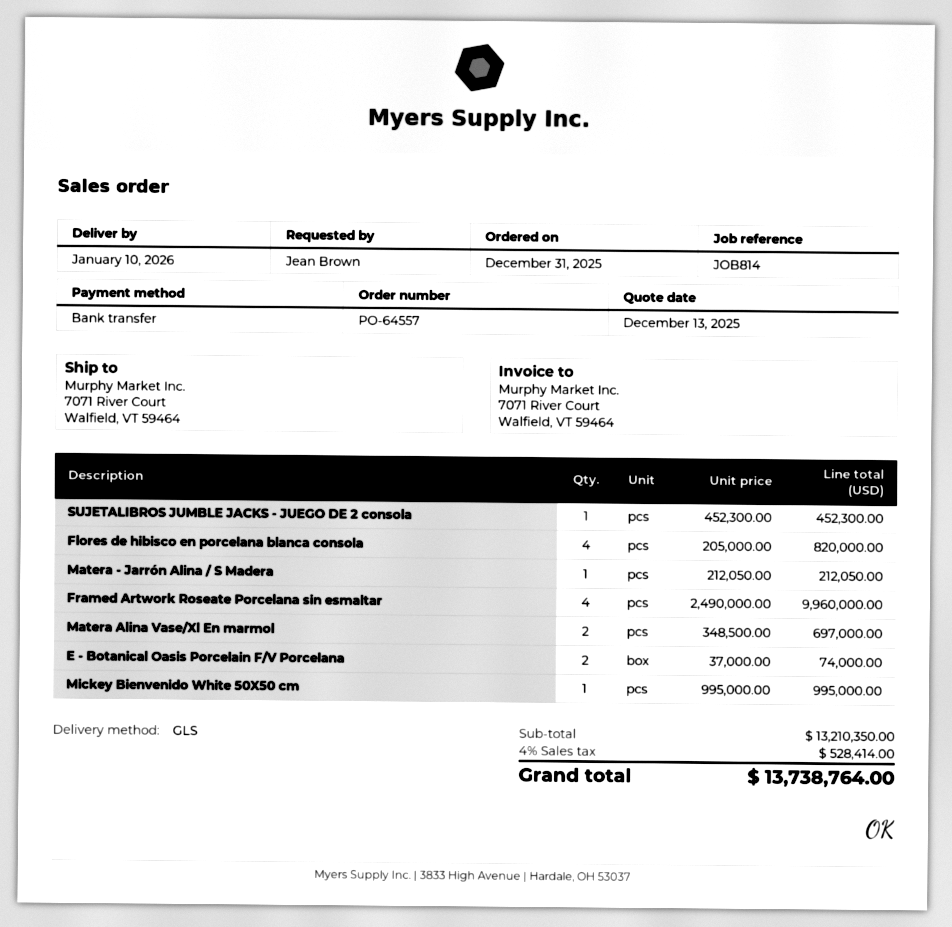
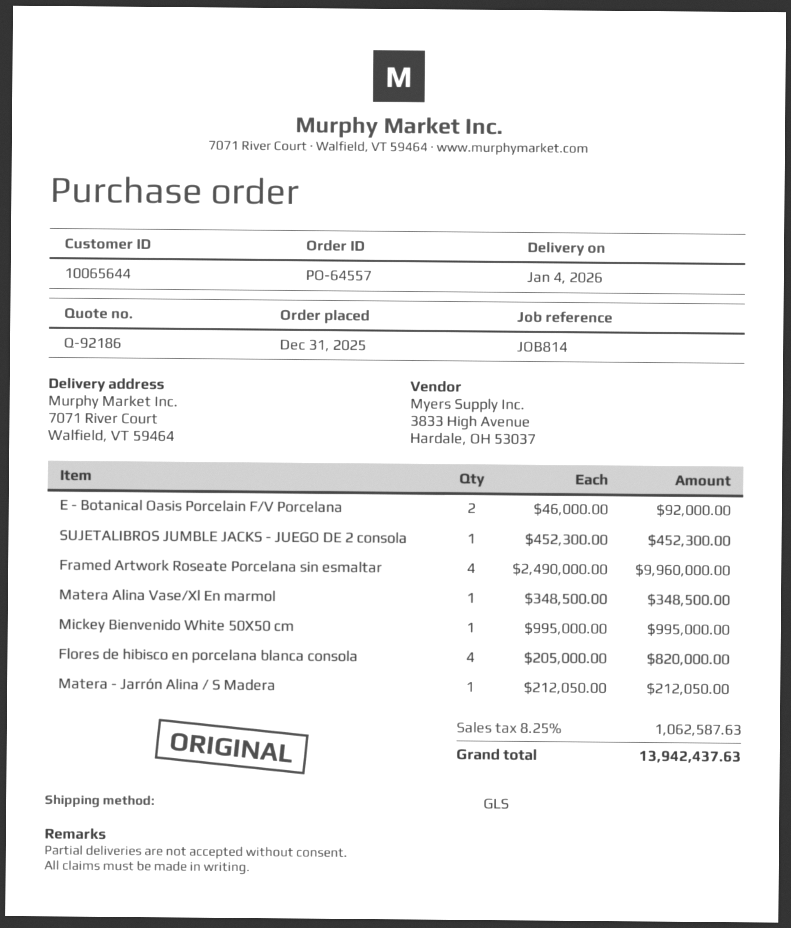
delivery date: 2026-01-10 -> 2026-01-04
Matera Alina Vase/Xl En marmol: 2 x 348500.00 = 697000.00 -> 1 x 348500.00 = 348500.00
E - Botanical Oasis Porcelain F/V Porcelana: 2 x 37000.00 = 74000.00 -> 2 x 46000.00 = 92000.00
tax: 4% = 528414.00 -> 8.25% = 1062587.63
total: 13738764.00 -> 13942437.63

